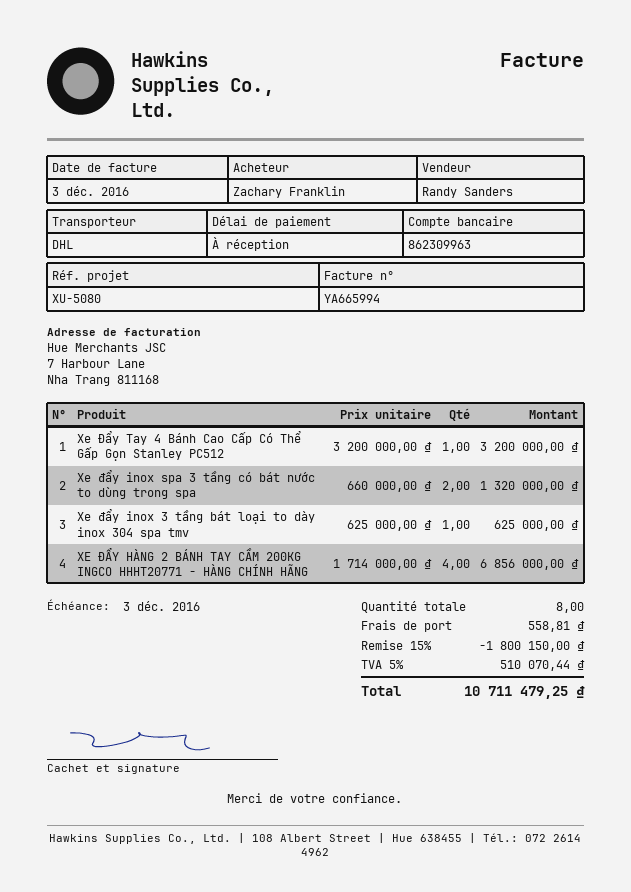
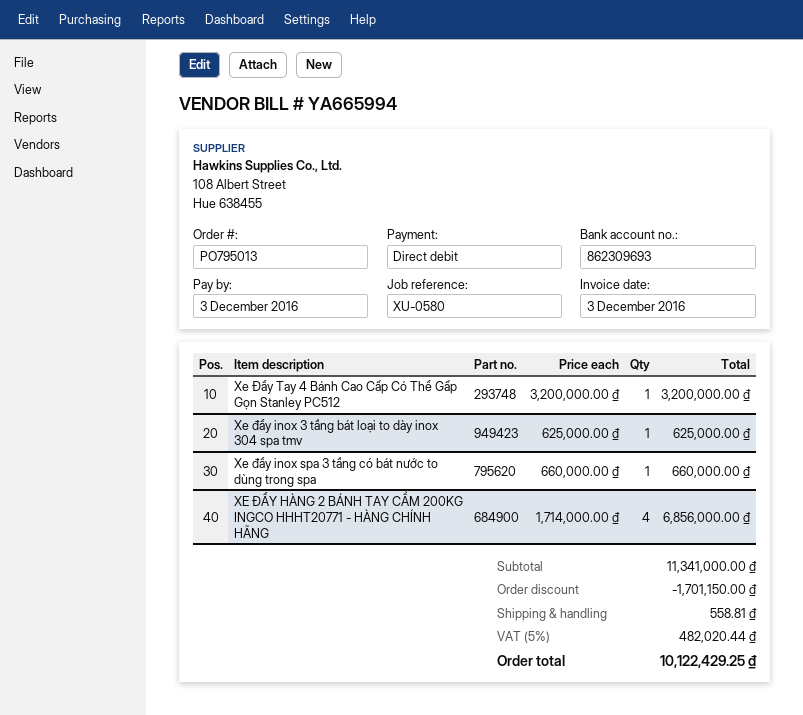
reference: XU-5080 -> XU-0580
bank account: 862309963 -> 862309693
Xe đẩy inox spa 3 tầng có bát nước to dùng trong spa: 2 x 660000.00 = 1320000.00 -> 1 x 660000.00 = 660000.00
discount: 1800150.00 -> 1701150.00
tax: 5% = 510070.44 -> 5% = 482020.44
total: 10711479.25 -> 10122429.25

